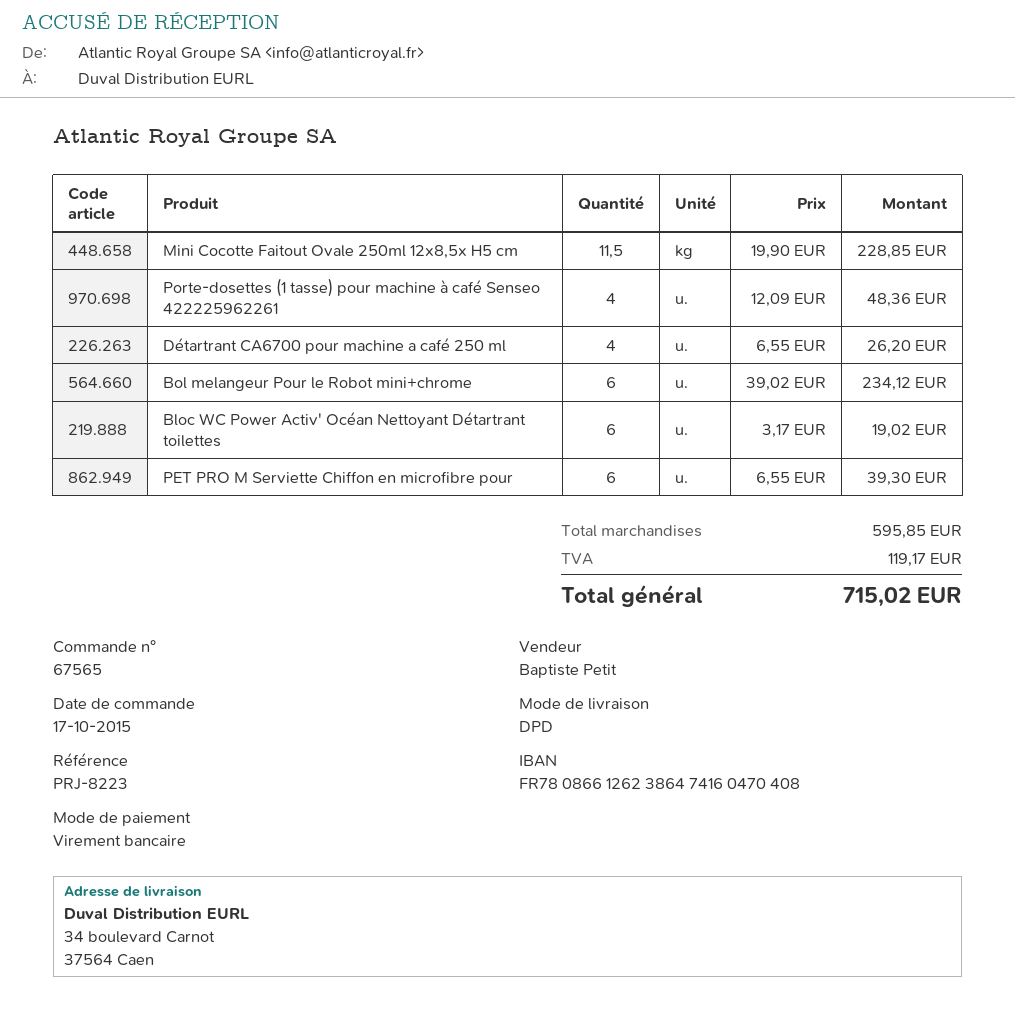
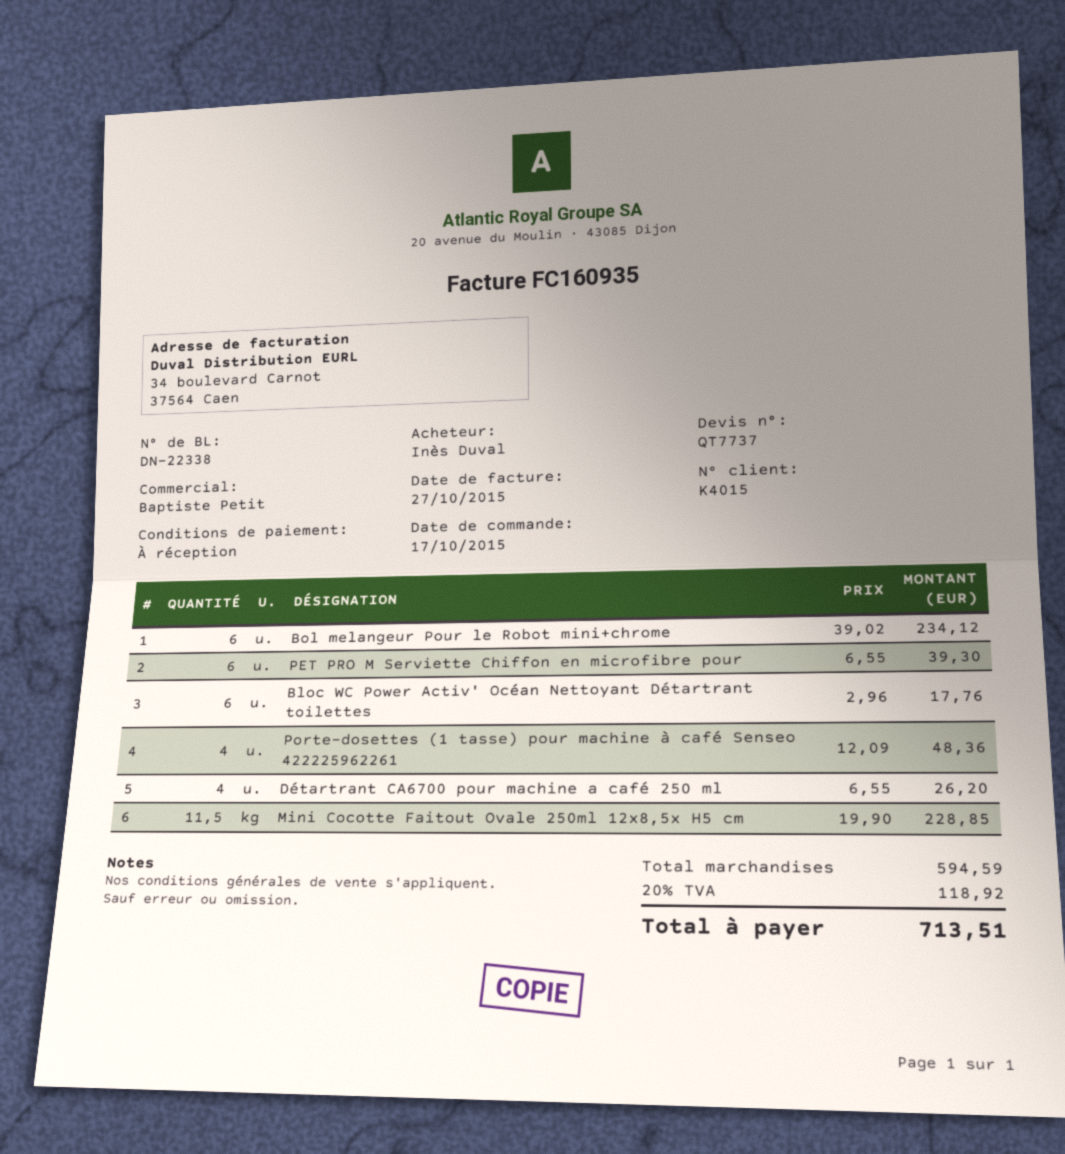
Bloc WC Power Activ' Océan Nettoyant Détartrant toilettes: 6 x 3.17 = 19.02 -> 6 x 2.96 = 17.76
subtotal: 595.85 -> 594.59
tax: 119.17 -> 118.92
total: 715.02 -> 713.51

